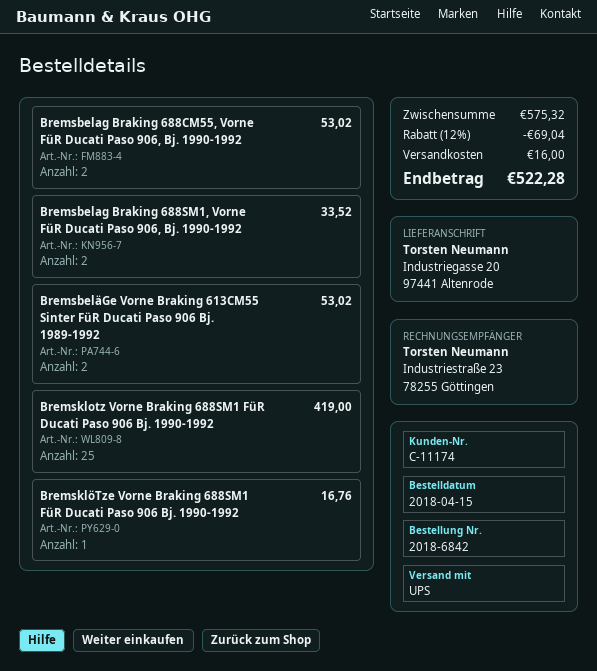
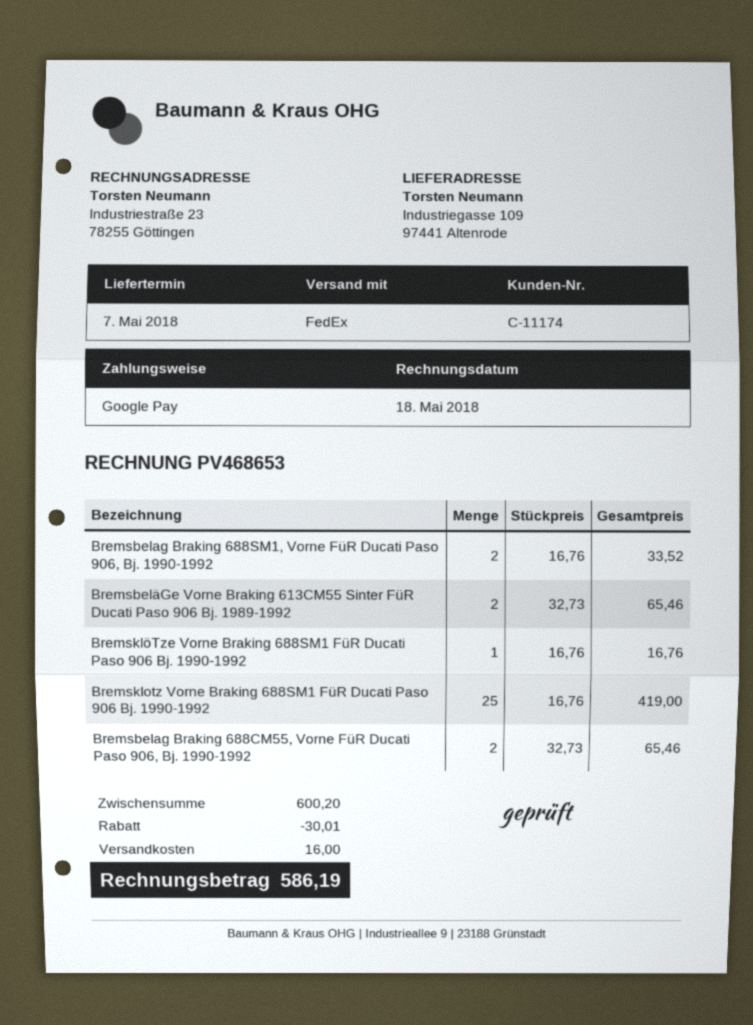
shipping method: UPS -> FedEx
ship to: Industriegasse 20, 97441 Altenrode -> Industriegasse 109, 97441 Altenrode
Bremsbelag Braking 688CM55, Vorne FüR Ducati Paso 906, Bj. 1990-1992: 2 for 53.02 -> 2 for 65.46
BremsbeläGe Vorne Braking 613CM55 Sinter FüR Ducati Paso 906 Bj. 1989-1992: 2 for 53.02 -> 2 for 65.46
subtotal: 575.32 -> 600.20
discount: 69.04 -> 30.01
total: 522.28 -> 586.19

